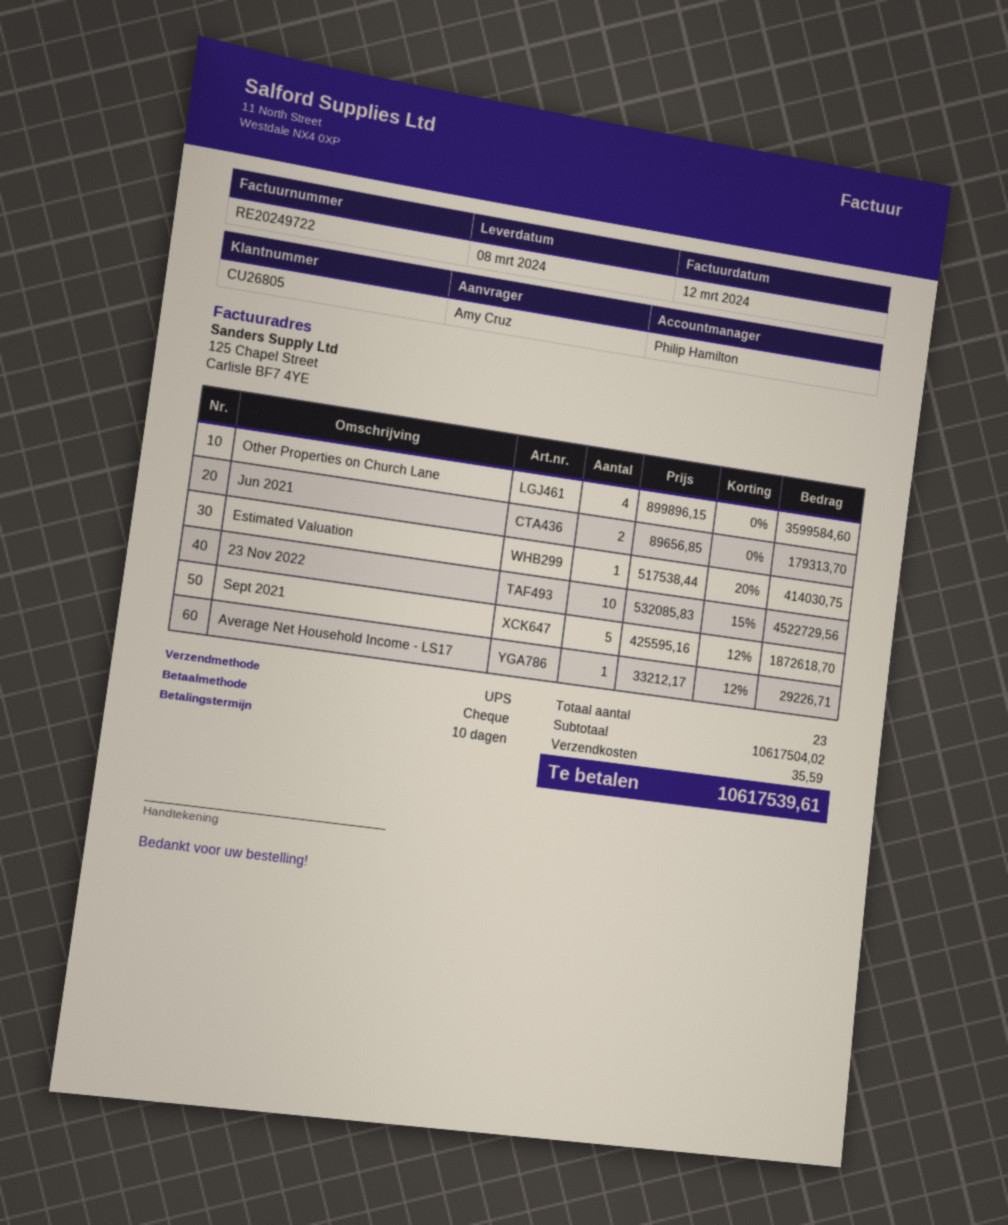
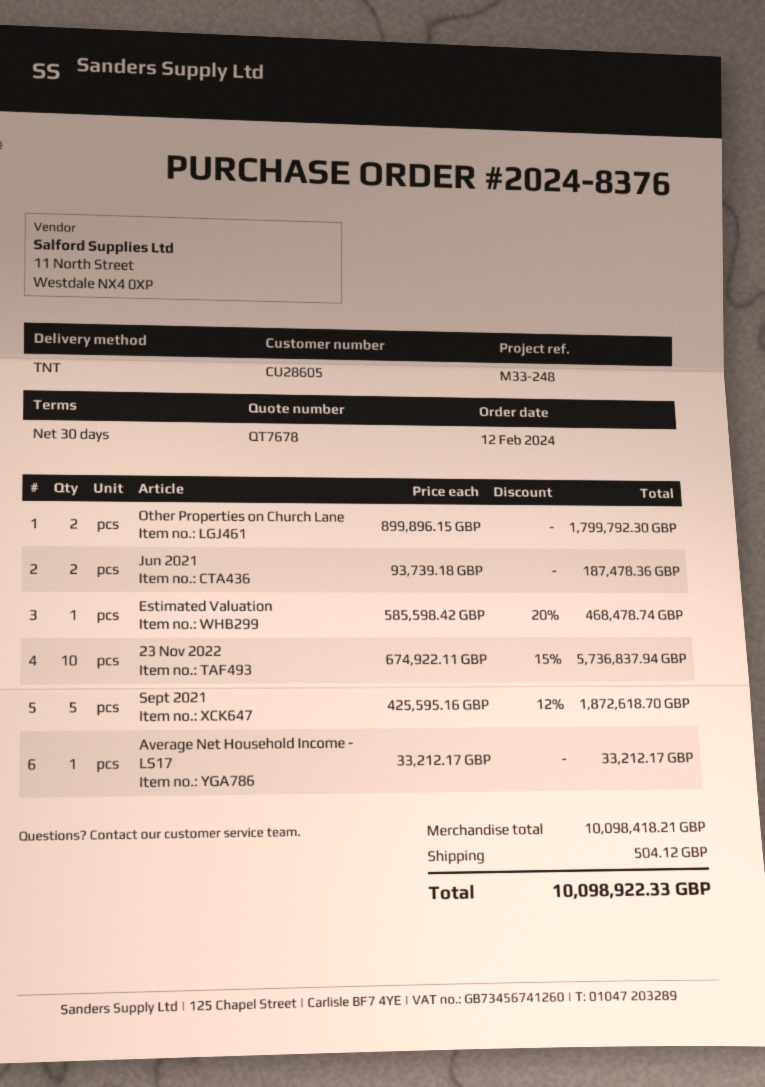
payment terms: 10 days -> 30 days
customer number: CU26805 -> CU28605
shipping method: UPS -> TNT
Other Properties on Church Lane: 4 x 899896.15 = 3599584.60 -> 2 x 899896.15 = 1799792.30
Jun 2021: 2 x 89656.85 = 179313.70 -> 2 x 93739.18 = 187478.36
Estimated Valuation: 1 x 517538.44 - 20% = 414030.75 -> 1 x 585598.42 - 20% = 468478.74
23 Nov 2022: 10 x 532085.83 - 15% = 4522729.56 -> 10 x 674922.11 - 15% = 5736837.94
Average Net Household Income - LS17: 1 x 33212.17 - 12% = 29226.71 -> 1 x 33212.17 = 33212.17
subtotal: 10617504.02 -> 10098418.21
shipping: 35.59 -> 504.12
total: 10617539.61 -> 10098922.33

